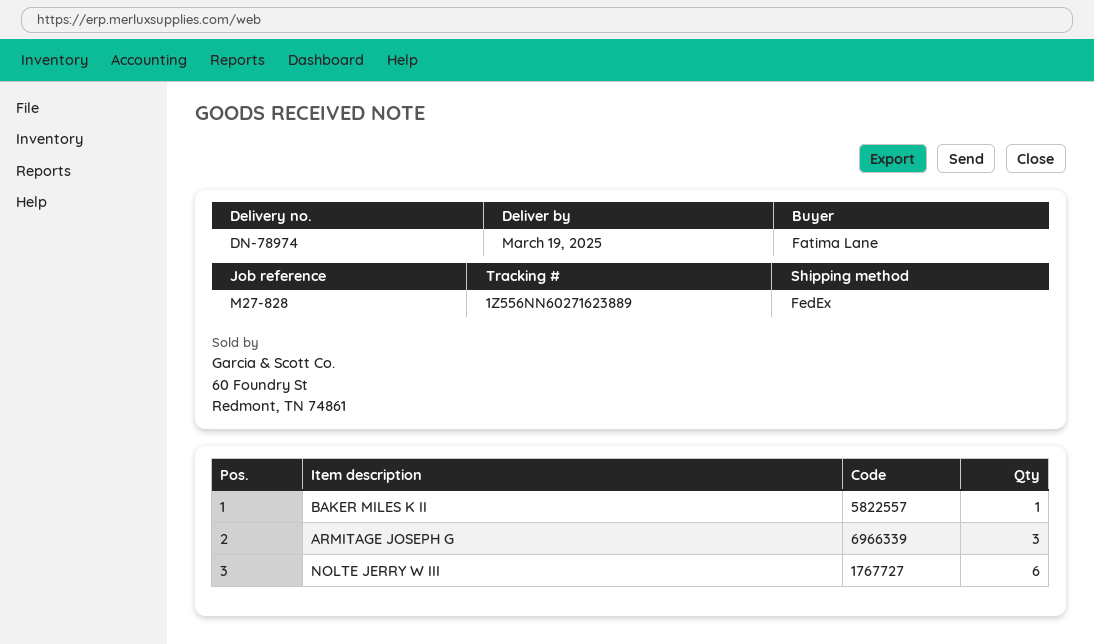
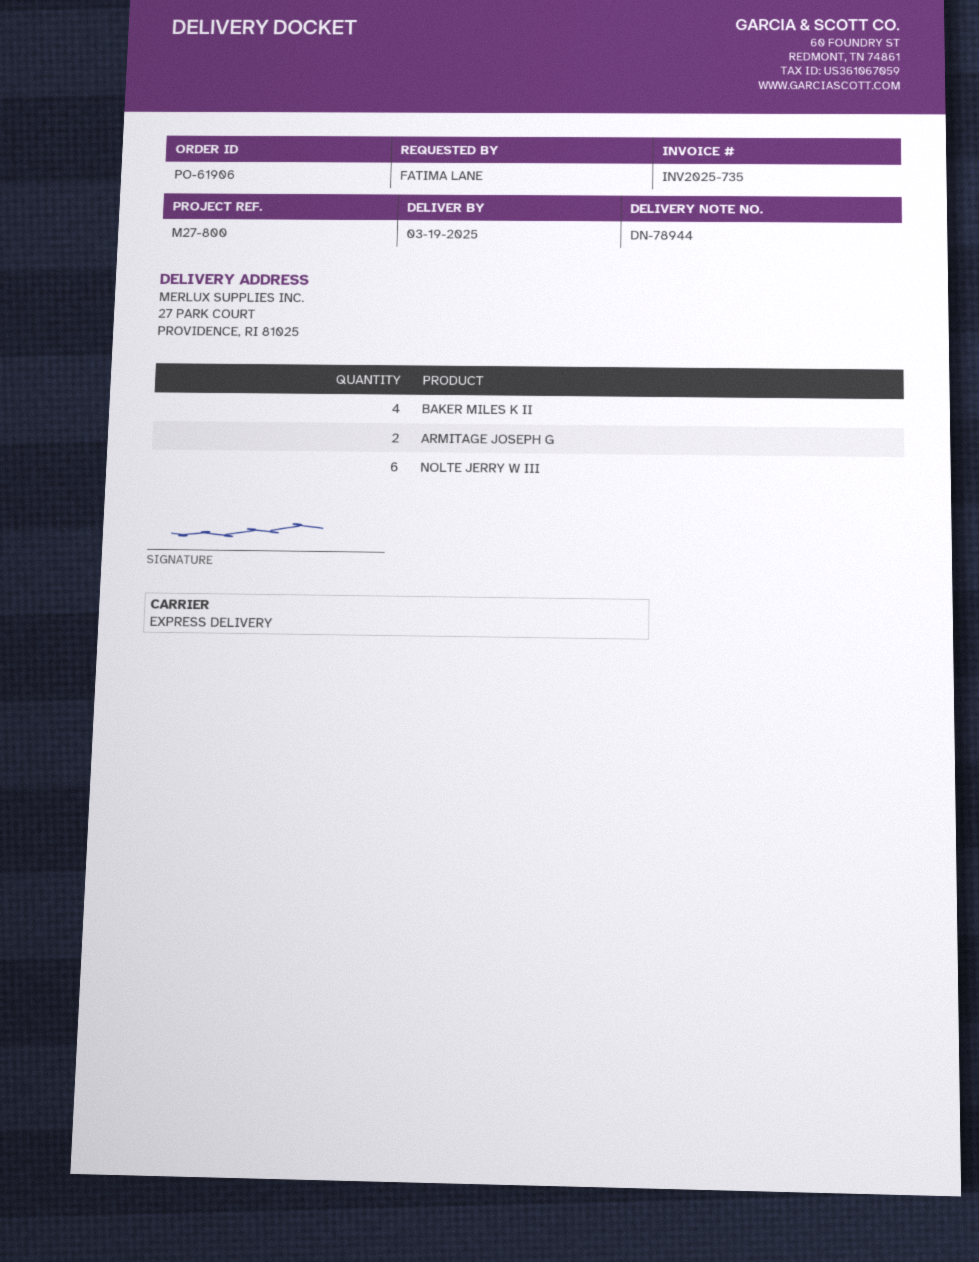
delivery note number: DN-78974 -> DN-78944
reference: M27-828 -> M27-800
shipping method: FedEx -> express
BAKER MILES K II: 1 -> 4
ARMITAGE JOSEPH G: 3 -> 2

